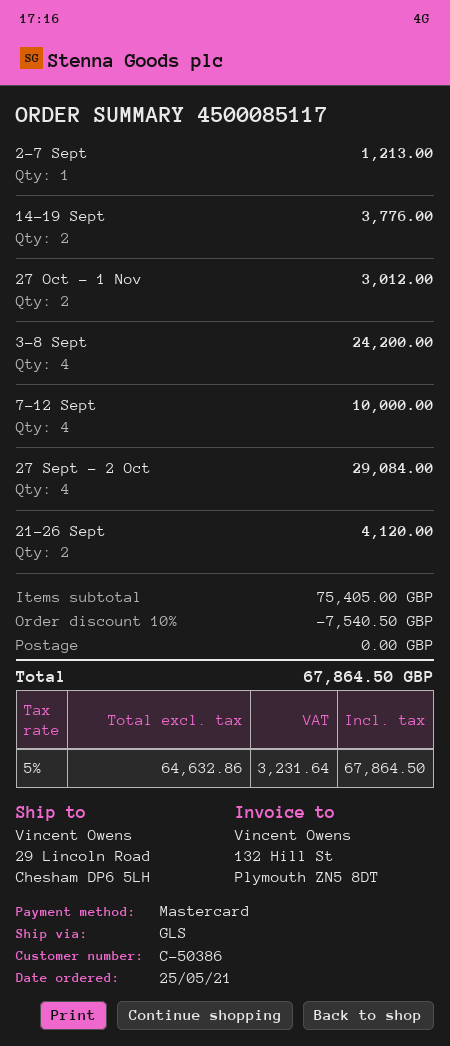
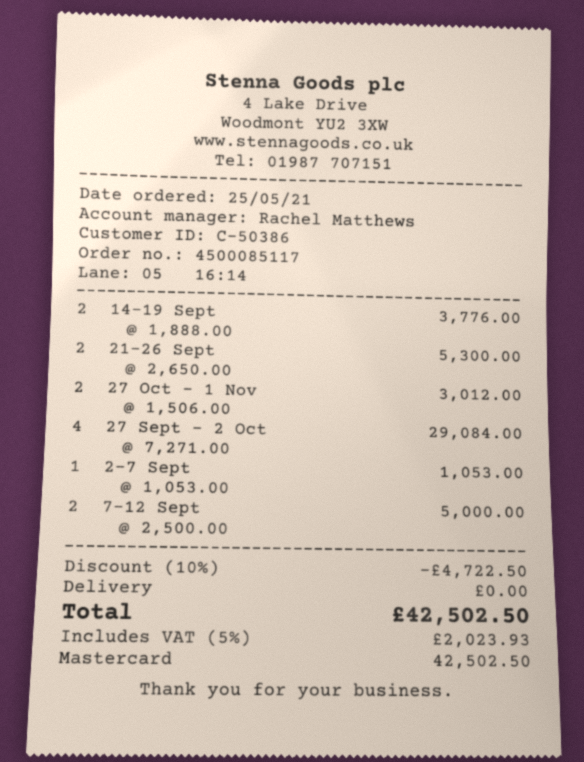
2–7 Sept: 1 for 1213.00 -> 1 for 1053.00
3–8 Sept: 4 for 24200.00 -> none
7–12 Sept: 4 for 10000.00 -> 2 for 5000.00
21–26 Sept: 2 for 4120.00 -> 2 for 5300.00
discount: 10% = 7540.50 -> 10% = 4722.50
tax: 5% = 3231.64 -> 5% = 2023.93
total: 67864.50 -> 42502.50

